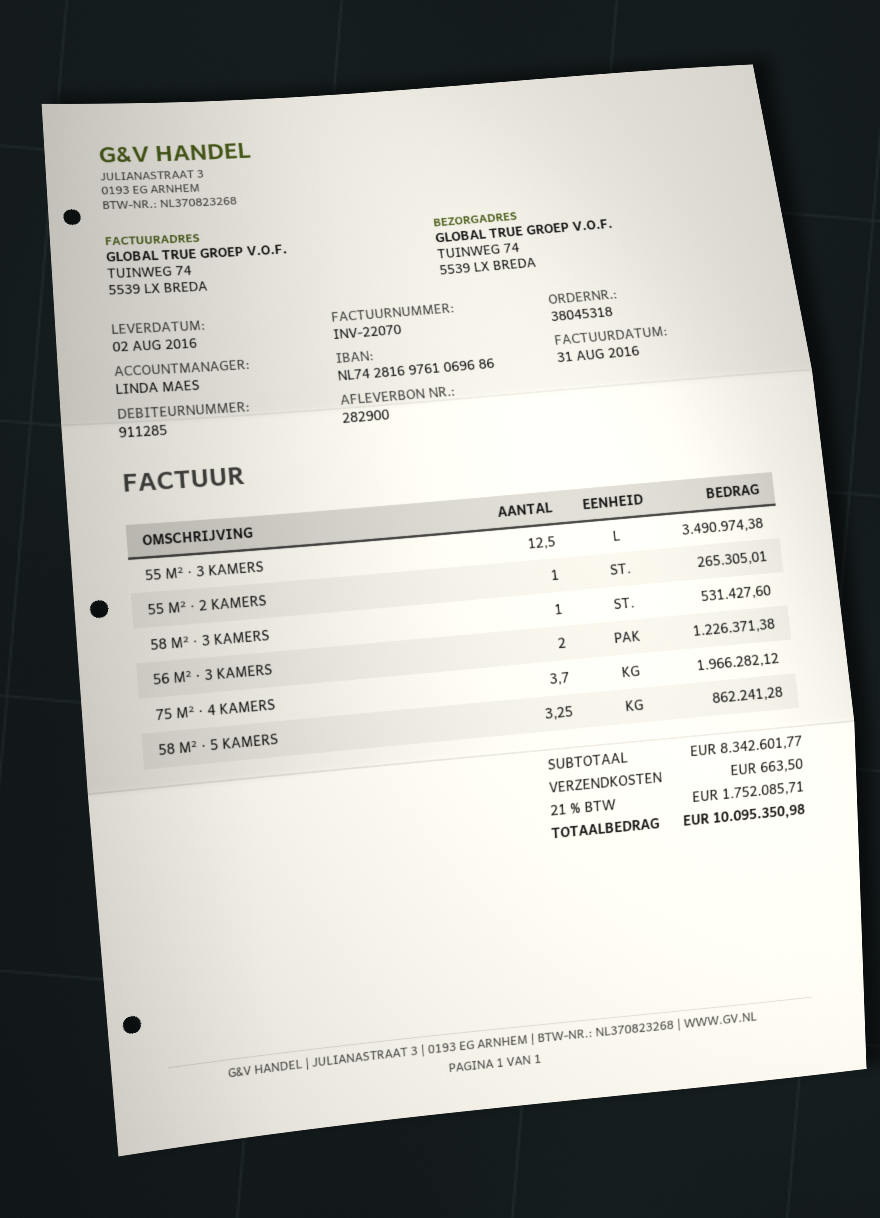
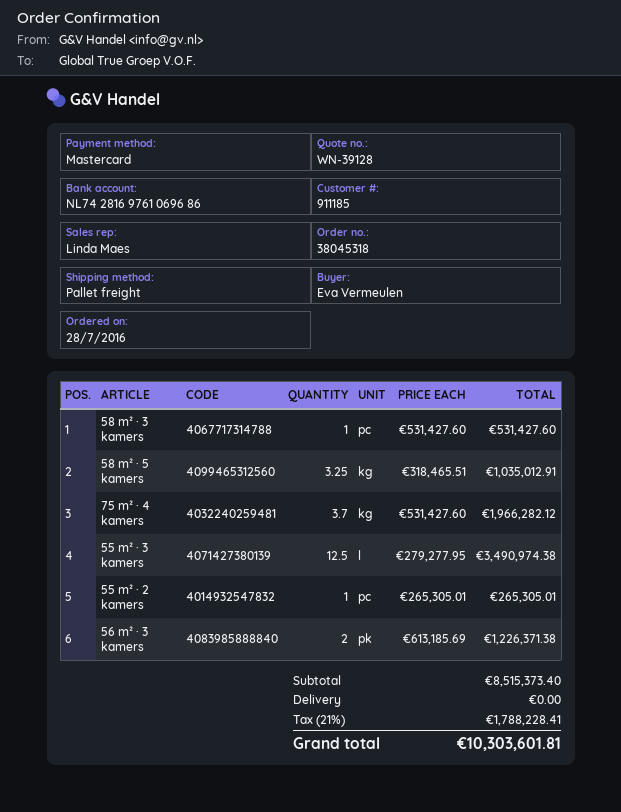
customer number: 911285 -> 911185
58 M² · 5 KAMERS: 3.25 for 862241.28 -> 3.25 for 1035012.91
subtotal: 8342601.77 -> 8515373.40
shipping: 663.50 -> 0.00
tax: 21% = 1752085.71 -> 21% = 1788228.41
total: 10095350.98 -> 10303601.81

